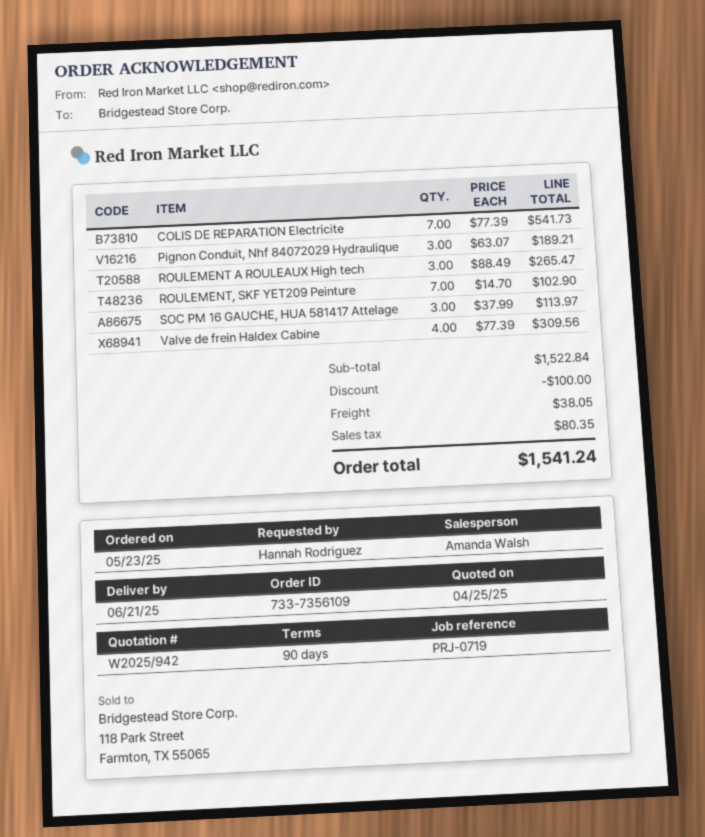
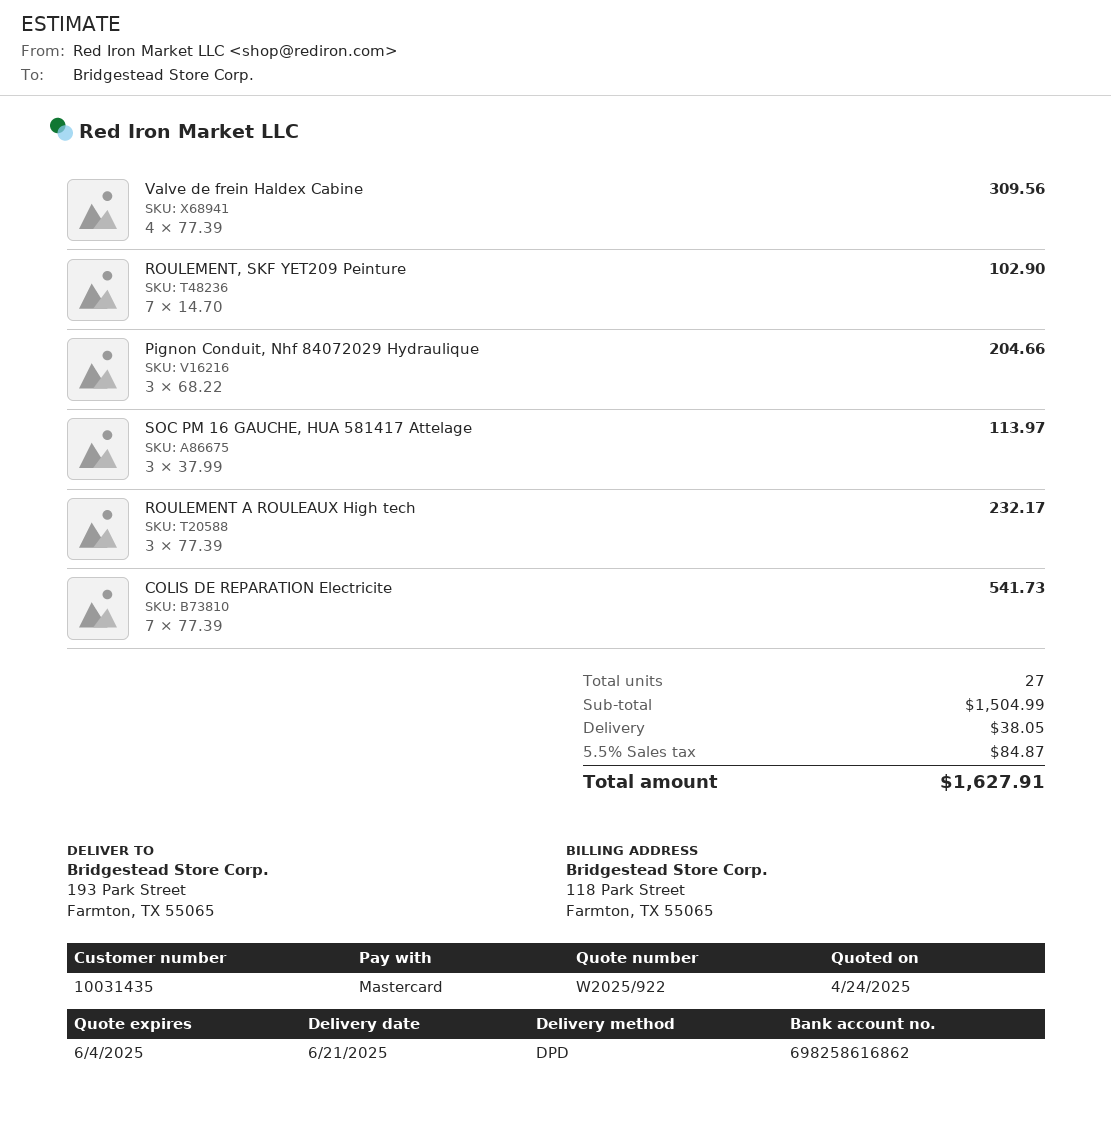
quote number: W2025/942 -> W2025/922
quote date: 2025-04-25 -> 2025-04-24
Pignon Conduit, Nhf 84072029 Hydraulique: 3 x 63.07 = 189.21 -> 3 x 68.22 = 204.66
ROULEMENT A ROULEAUX High tech: 3 x 88.49 = 265.47 -> 3 x 77.39 = 232.17
subtotal: 1522.84 -> 1504.99
discount: 100.00 -> none
tax: 80.35 -> 84.87
total: 1541.24 -> 1627.91

